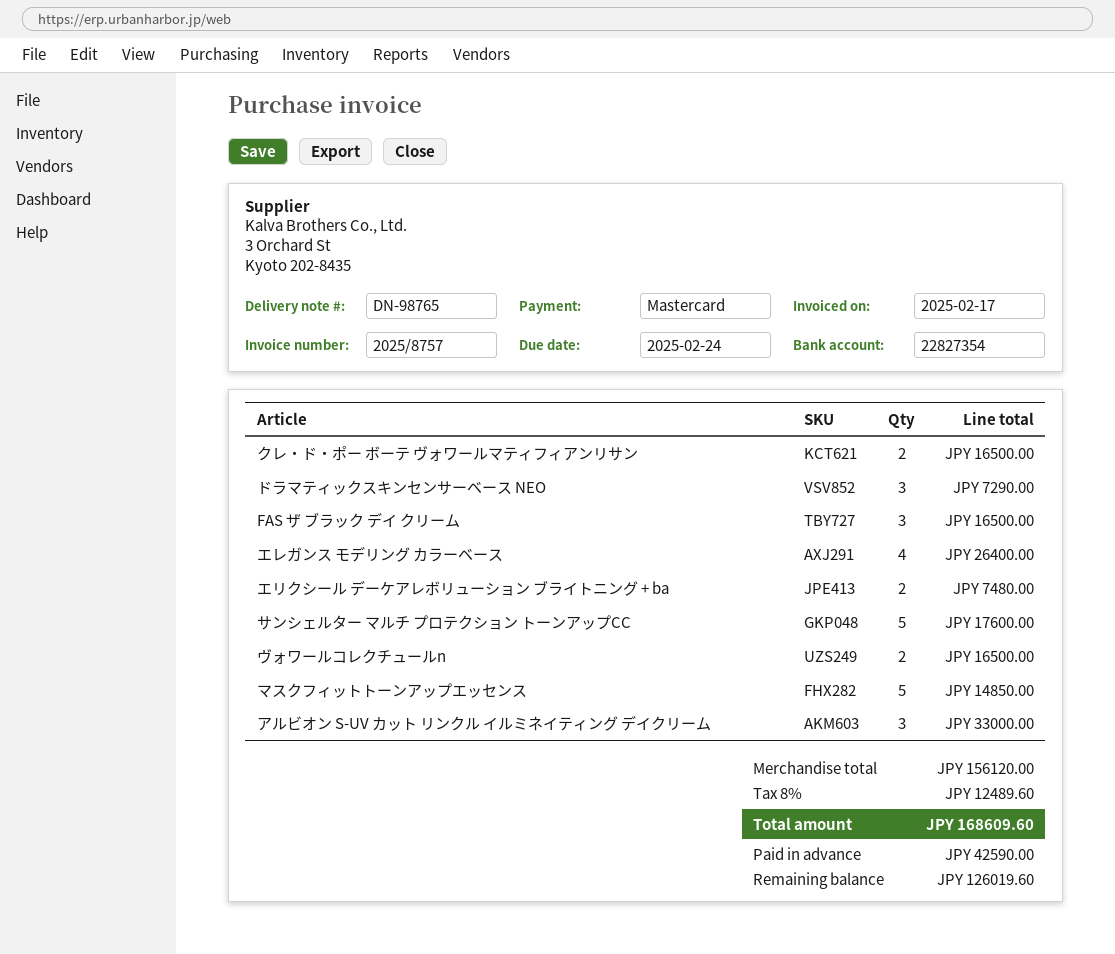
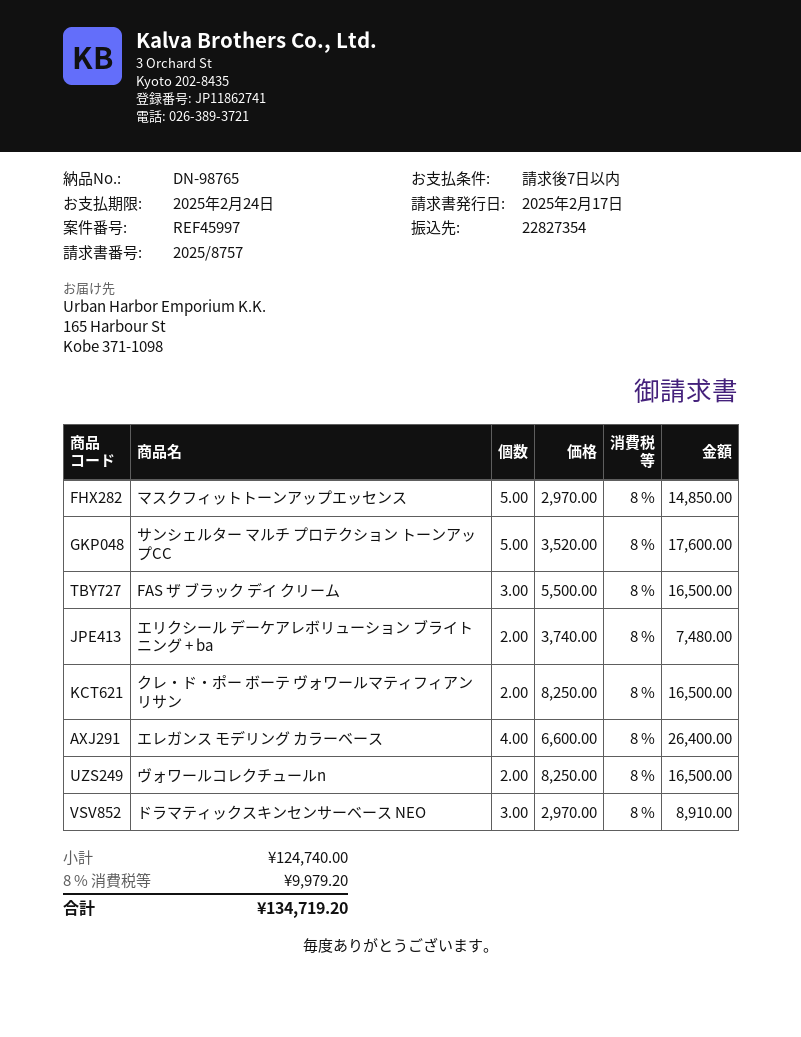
ドラマティックスキンセンサーベース NEO: 3 for 7290.00 -> 3 for 8910.00
アルビオン S-UV カット リンクル イルミネイティング デイクリーム: 3 for 33000.00 -> none
subtotal: 156120.00 -> 124740.00
tax: 8% = 12489.60 -> 8% = 9979.20
total: 168609.60 -> 134719.20

